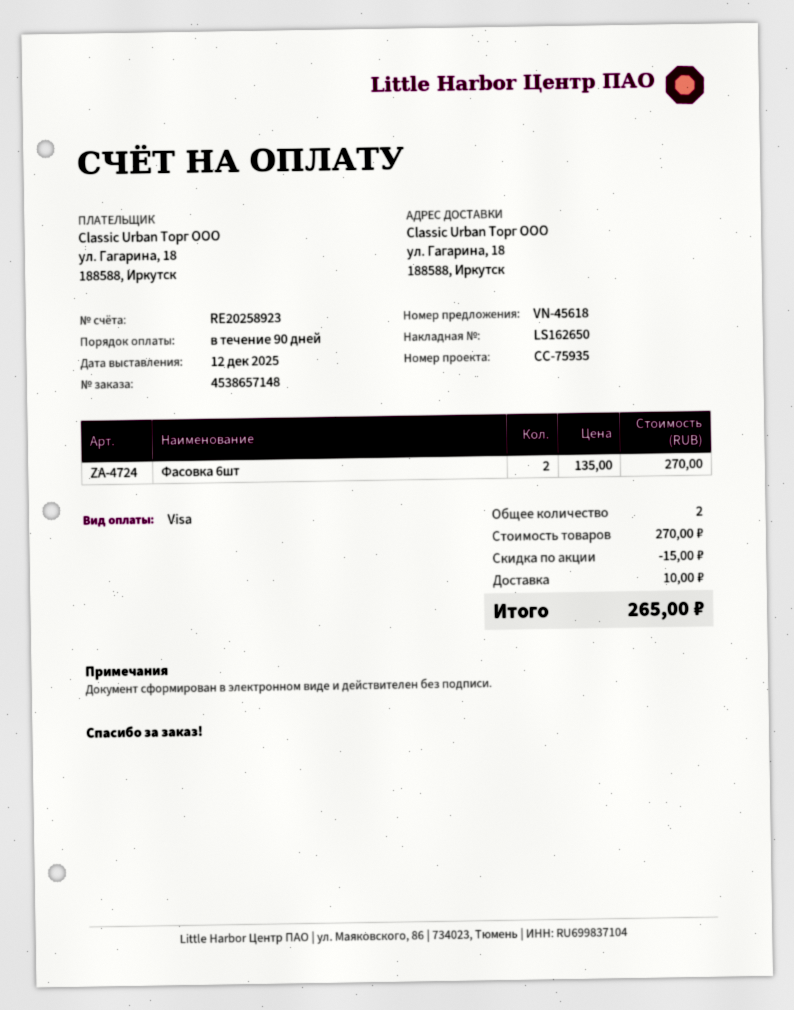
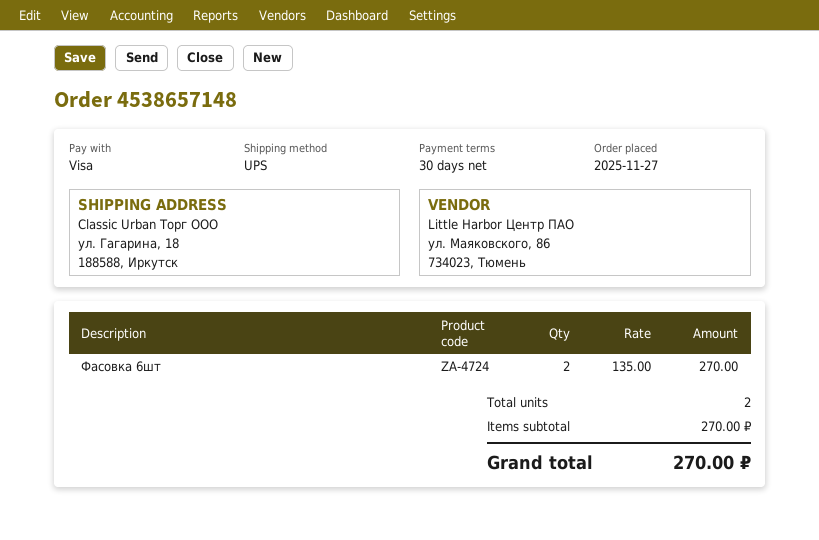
payment terms: 90 days -> 30 days
discount: 15.00 -> none
shipping: 10.00 -> none
total: 265.00 -> 270.00

